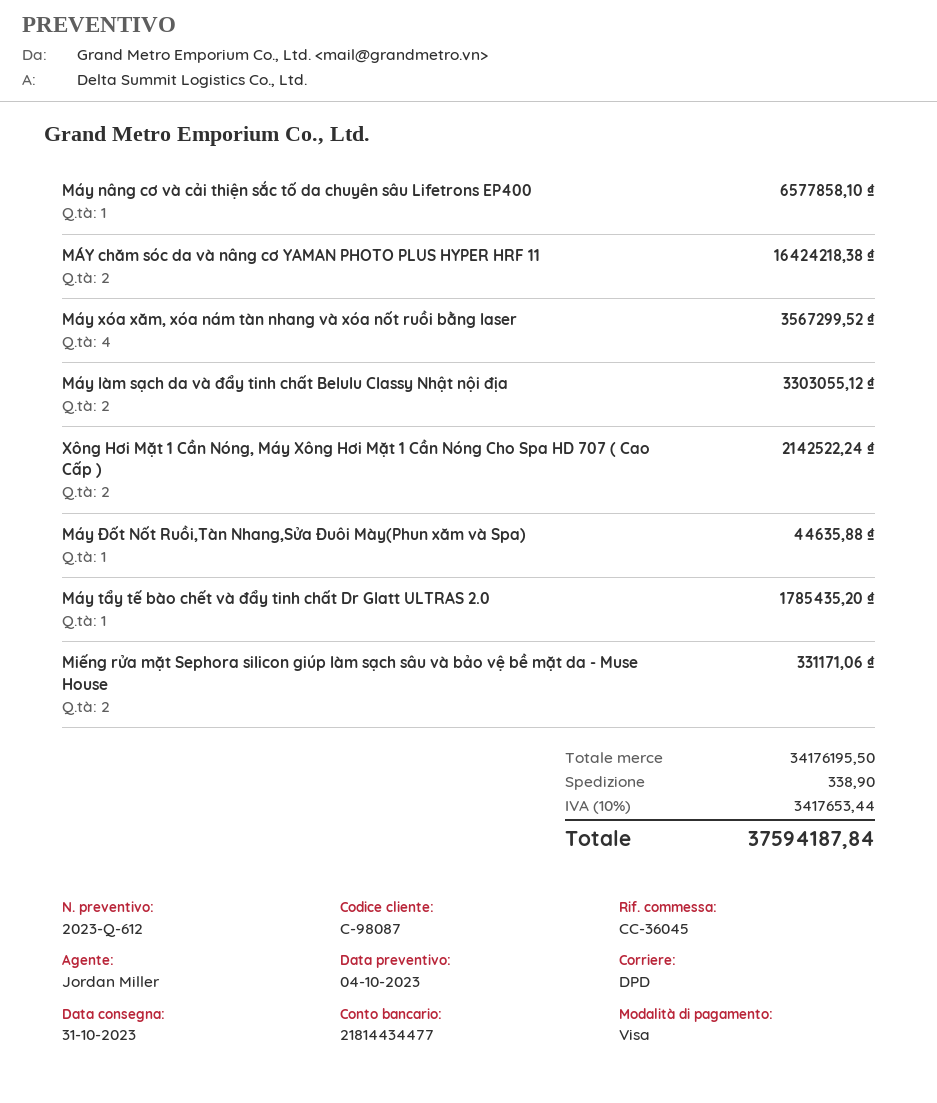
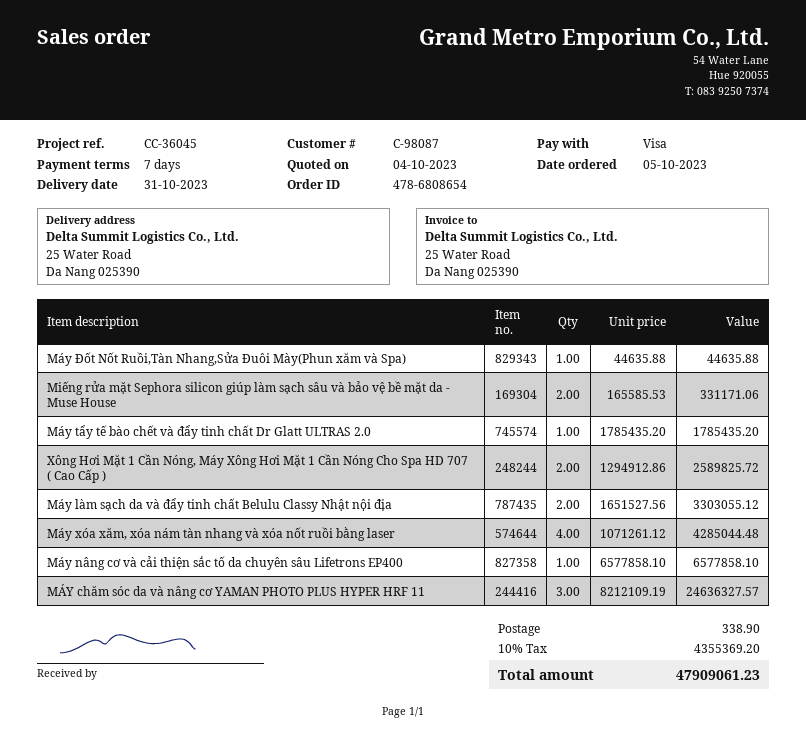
MÁY chăm sóc da và nâng cơ YAMAN PHOTO PLUS HYPER HRF 11: 2 for 16424218.38 -> 3 for 24636327.57
Máy xóa xăm, xóa nám tàn nhang và xóa nốt ruồi bằng laser: 4 for 3567299.52 -> 4 for 4285044.48
Xông Hơi Mặt 1 Cần Nóng, Máy Xông Hơi Mặt 1 Cần Nóng Cho Spa HD 707 ( Cao Cấp ): 2 for 2142522.24 -> 2 for 2589825.72
tax: 10% = 3417653.44 -> 10% = 4355369.20
total: 37594187.84 -> 47909061.23

